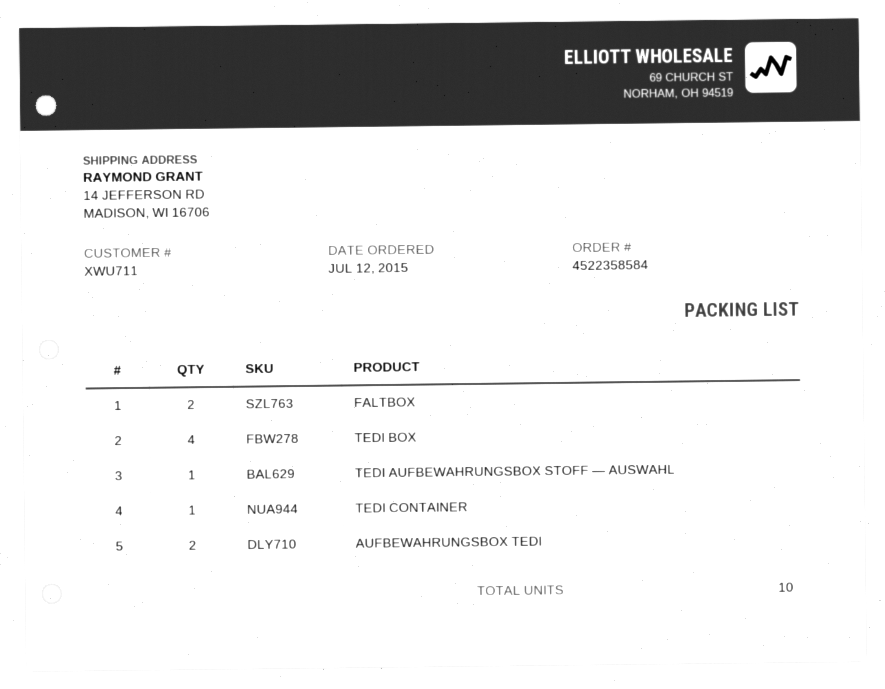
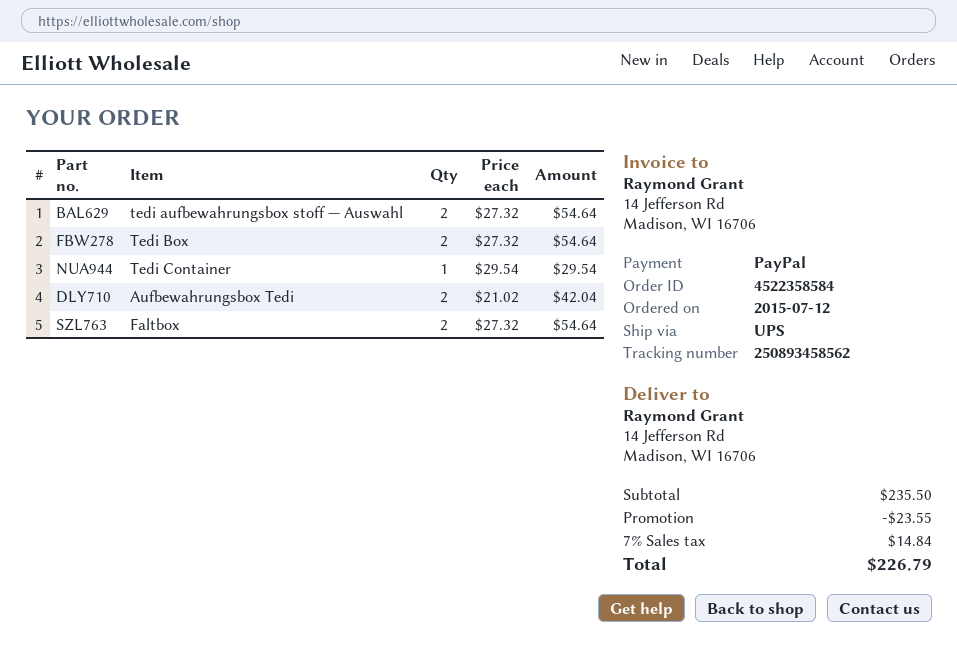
TEDI BOX: 4 -> 2
TEDI AUFBEWAHRUNGSBOX STOFF — AUSWAHL: 1 -> 2

